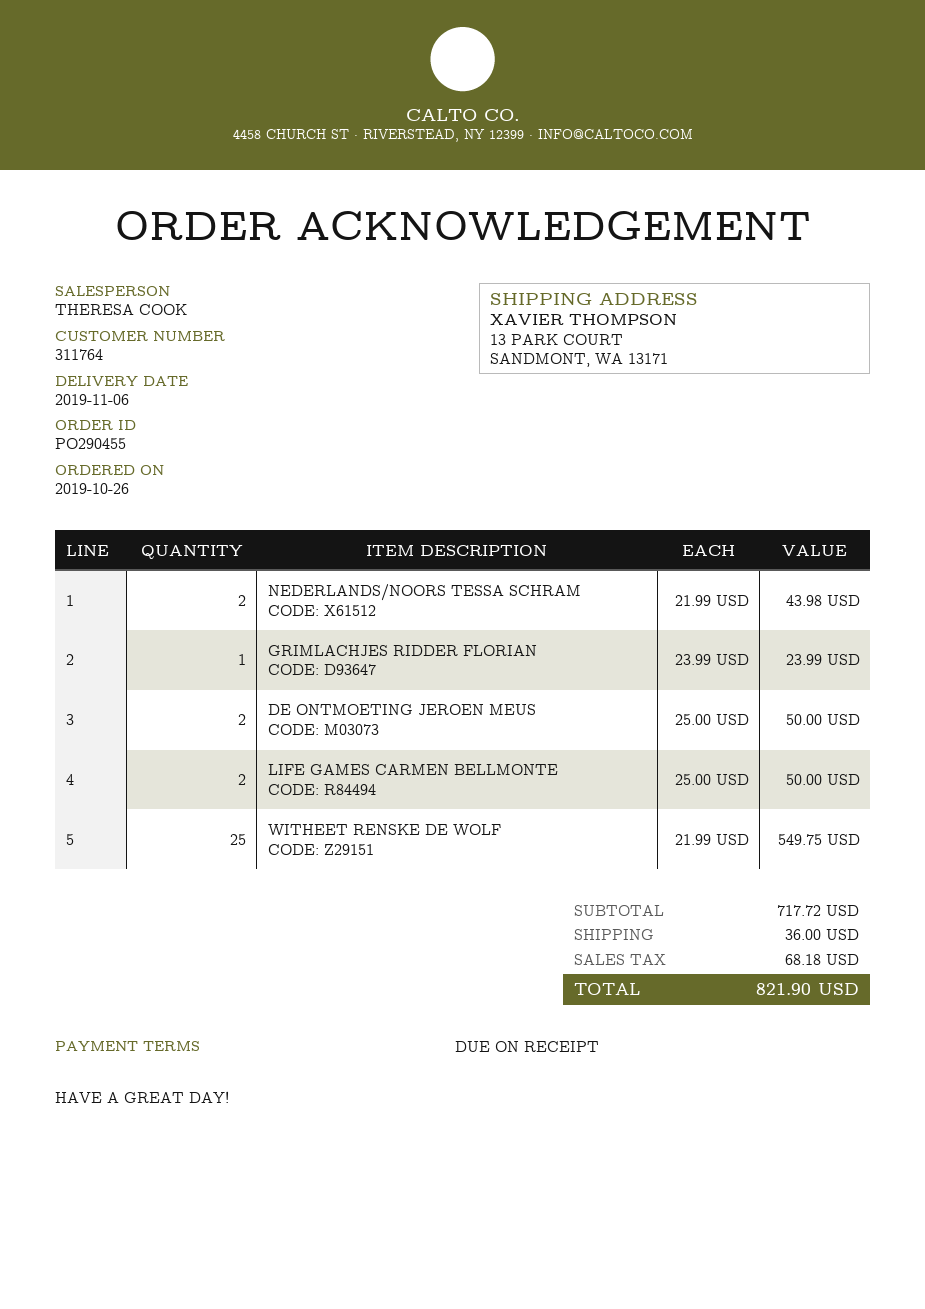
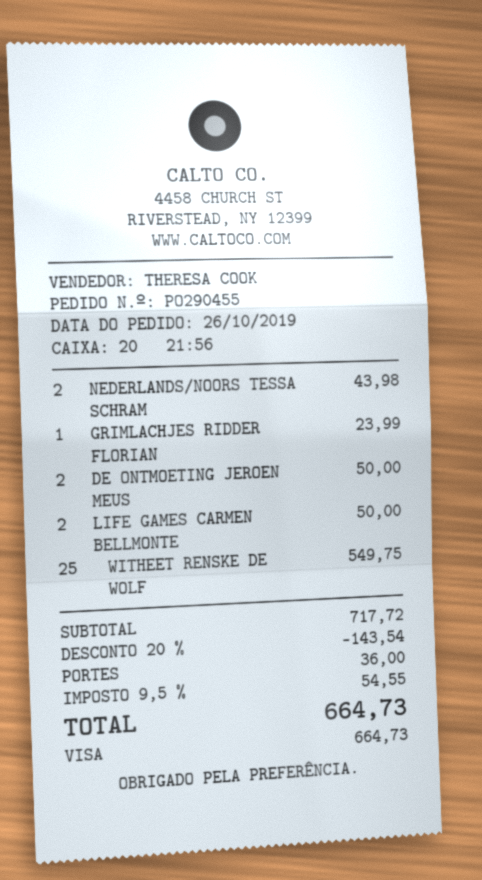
discount: none -> 20% = 143.54
tax: 68.18 -> 54.55
total: 821.90 -> 664.73

